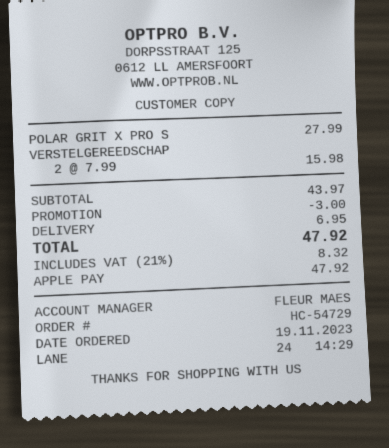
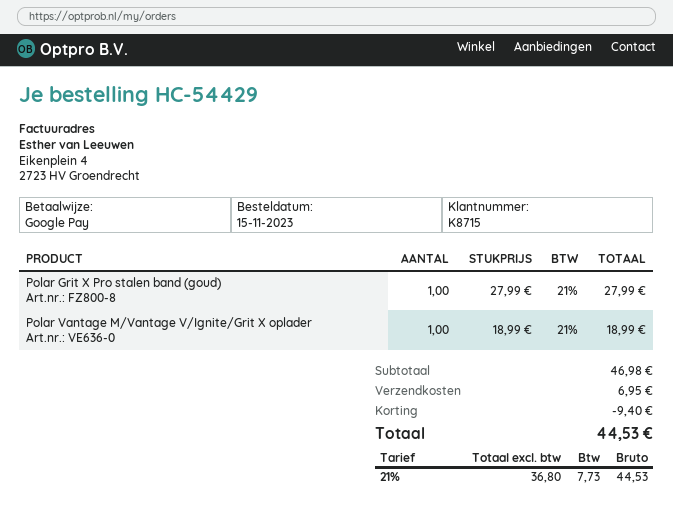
order number: HC-54729 -> HC-54429
order date: 2023-11-19 -> 2023-11-15
payment method: Apple Pay -> Google Pay
VERSTELGEREEDSCHAP: 2 x 7.99 = 15.98 -> none
Polar Vantage M/Vantage V/Ignite/Grit X oplader: none -> 1 x 18.99 = 18.99
subtotal: 43.97 -> 46.98
discount: 3.00 -> 9.40
tax: 21% = 8.32 -> 21% = 7.73
total: 47.92 -> 44.53

